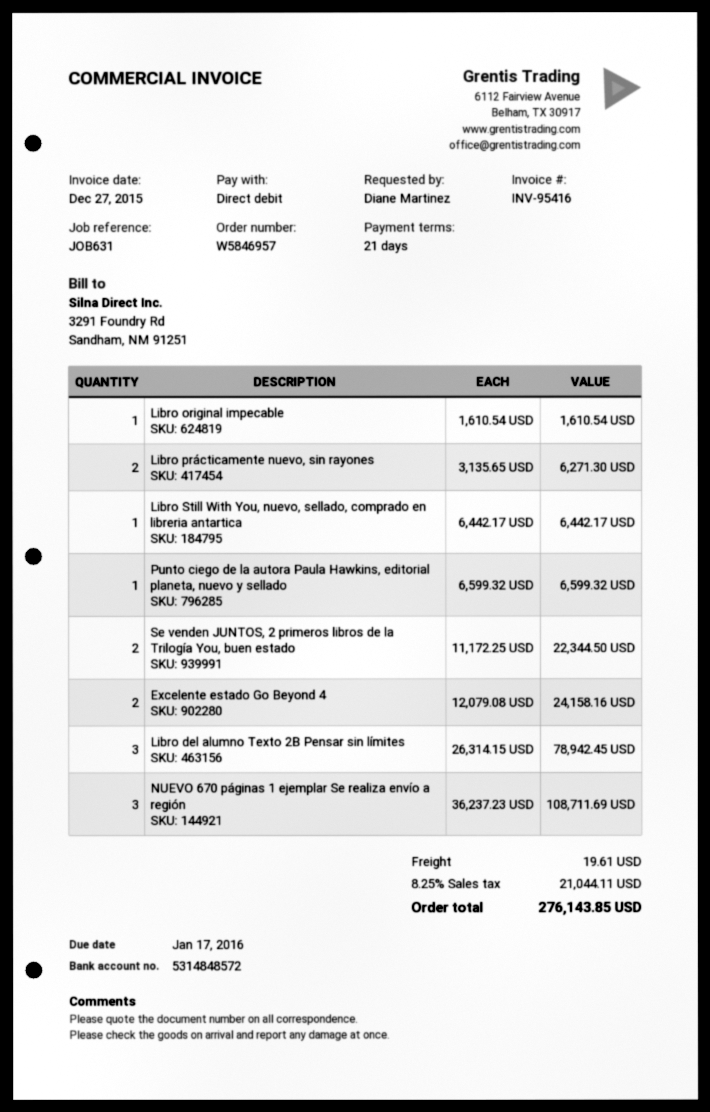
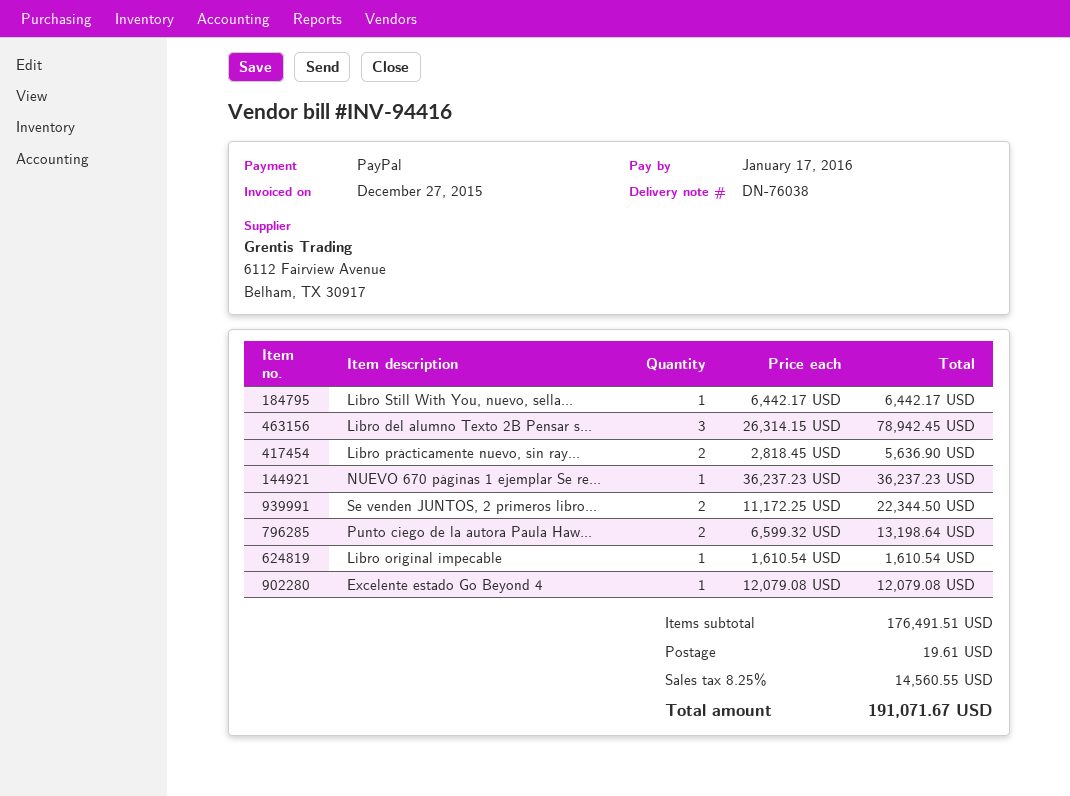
invoice number: INV-95416 -> INV-94416
payment method: direct debit -> PayPal
Libro prácticamente nuevo, sin rayones: 2 x 3135.65 = 6271.30 -> 2 x 2818.45 = 5636.90
Punto ciego de la autora Paula Hawkins, editorial planeta, nuevo y sellado: 1 x 6599.32 = 6599.32 -> 2 x 6599.32 = 13198.64
Excelente estado Go Beyond 4: 2 x 12079.08 = 24158.16 -> 1 x 12079.08 = 12079.08
NUEVO 670 páginas 1 ejemplar Se realiza envío a región: 3 x 36237.23 = 108711.69 -> 1 x 36237.23 = 36237.23
tax: 8.25% = 21044.11 -> 8.25% = 14560.55
total: 276143.85 -> 191071.67

